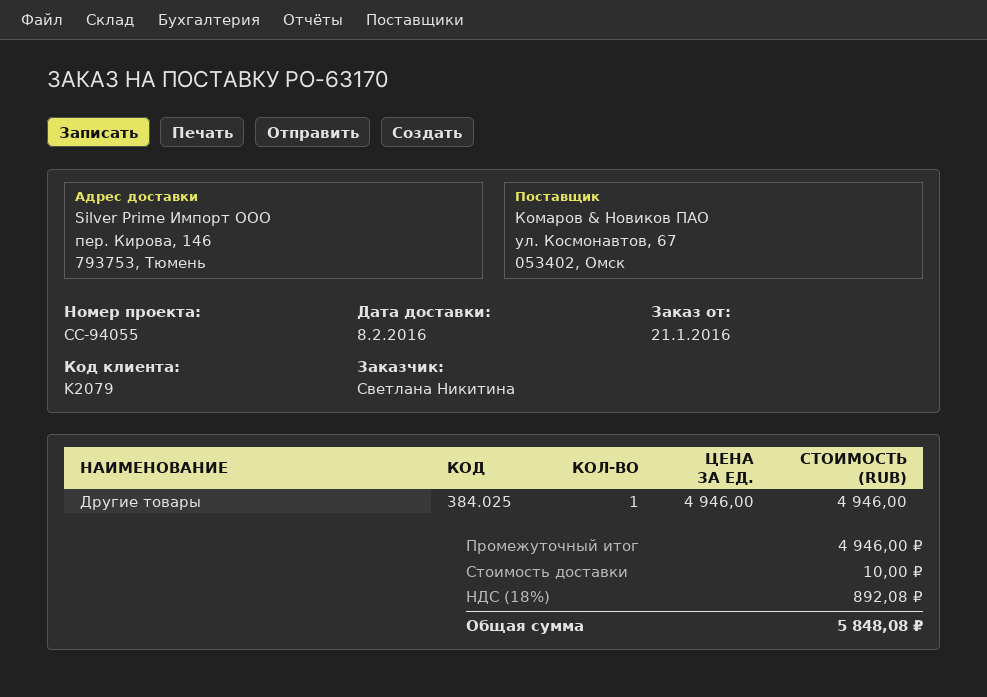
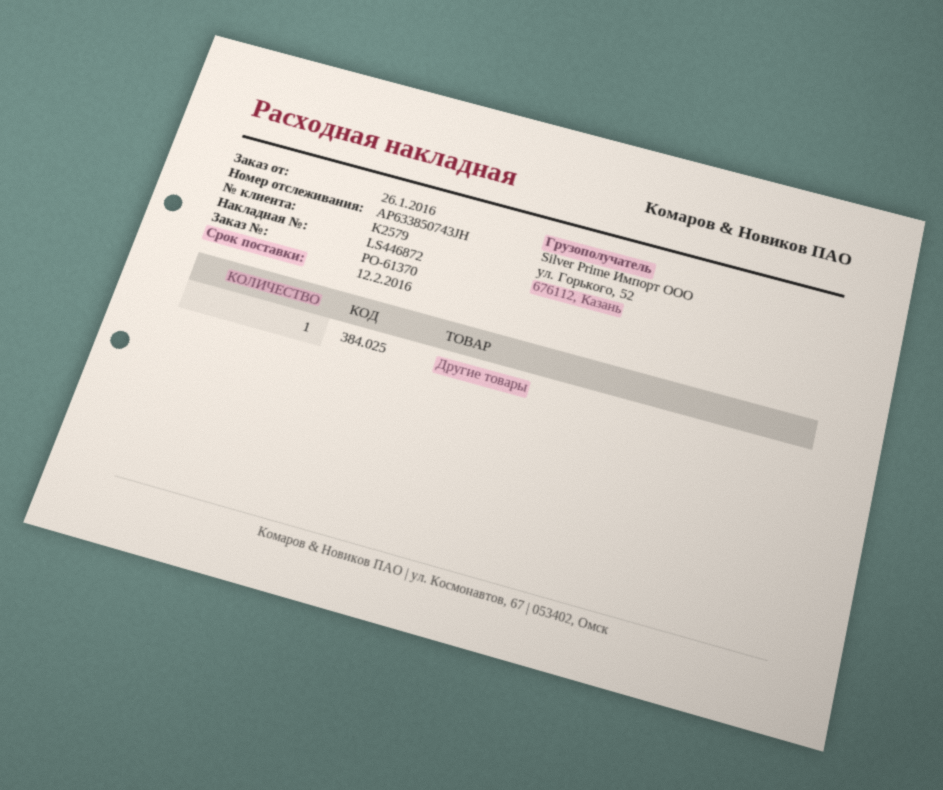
order number: PO-63170 -> PO-61370
order date: 2016-01-21 -> 2016-01-26
delivery date: 2016-02-08 -> 2016-02-12
customer number: K2079 -> K2579
ship to: пер. Кирова, 146, 793753, Тюмень -> ул. Горького, 52, 676112, Казань

